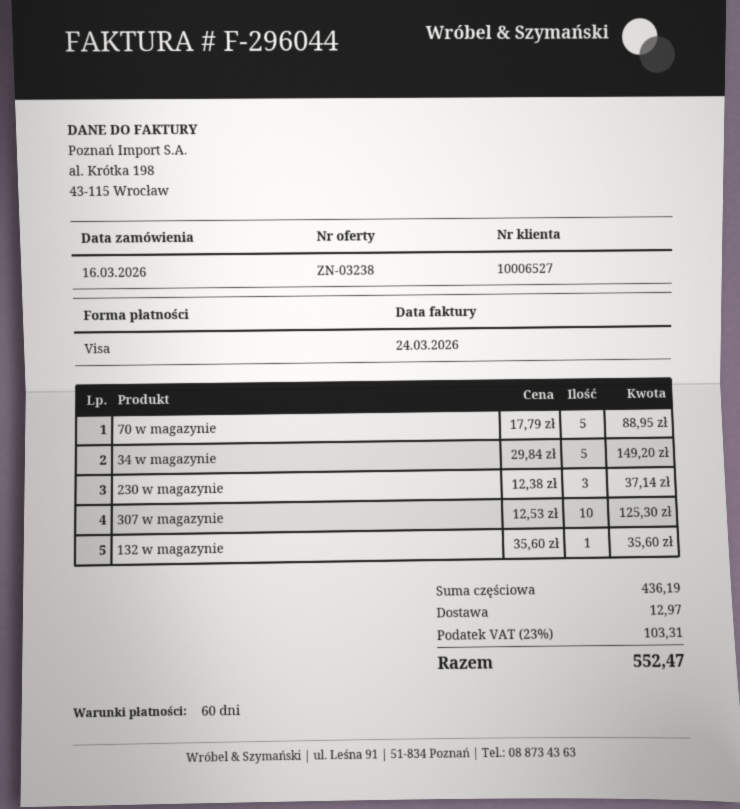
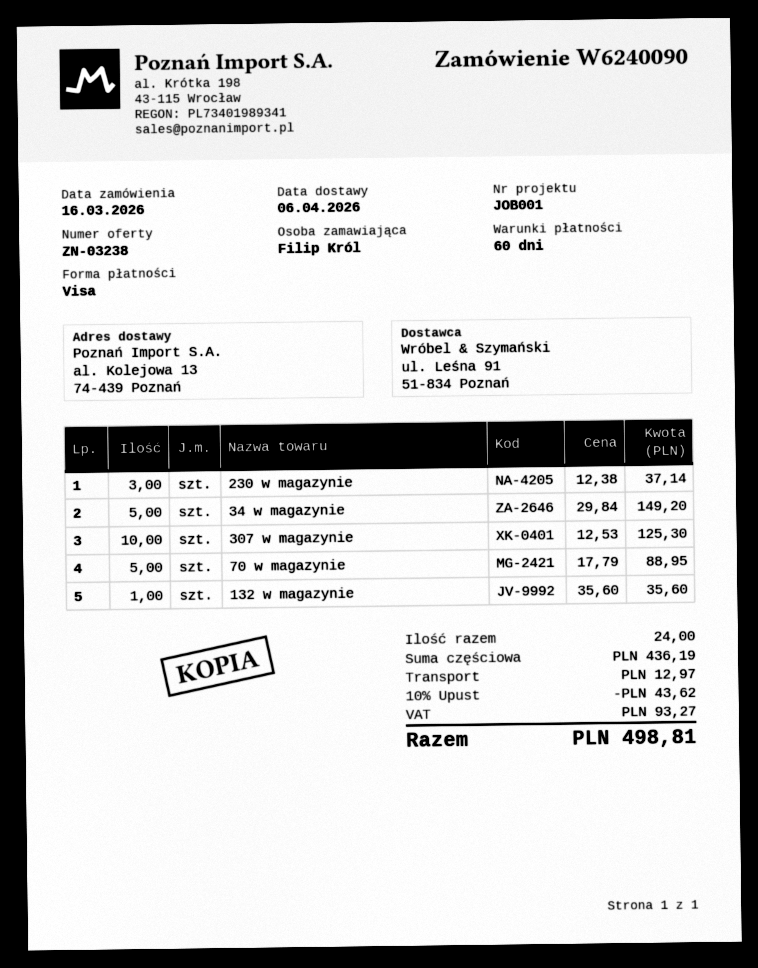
discount: none -> 10% = 43.62
tax: 103.31 -> 93.27
total: 552.47 -> 498.81

